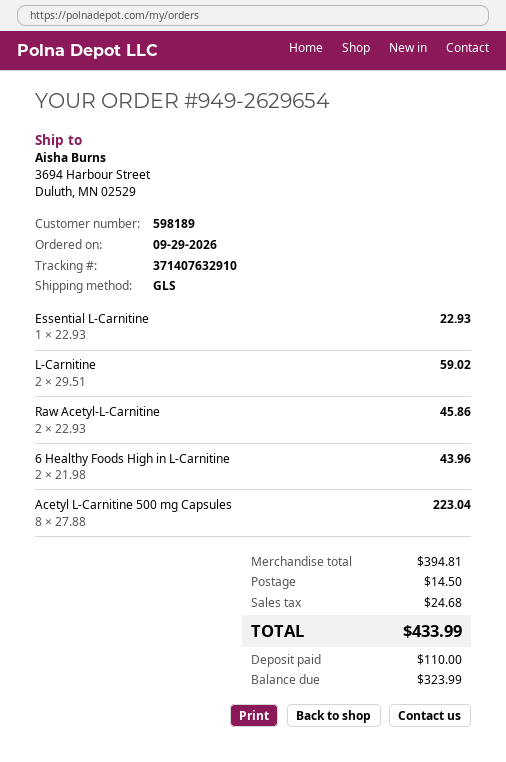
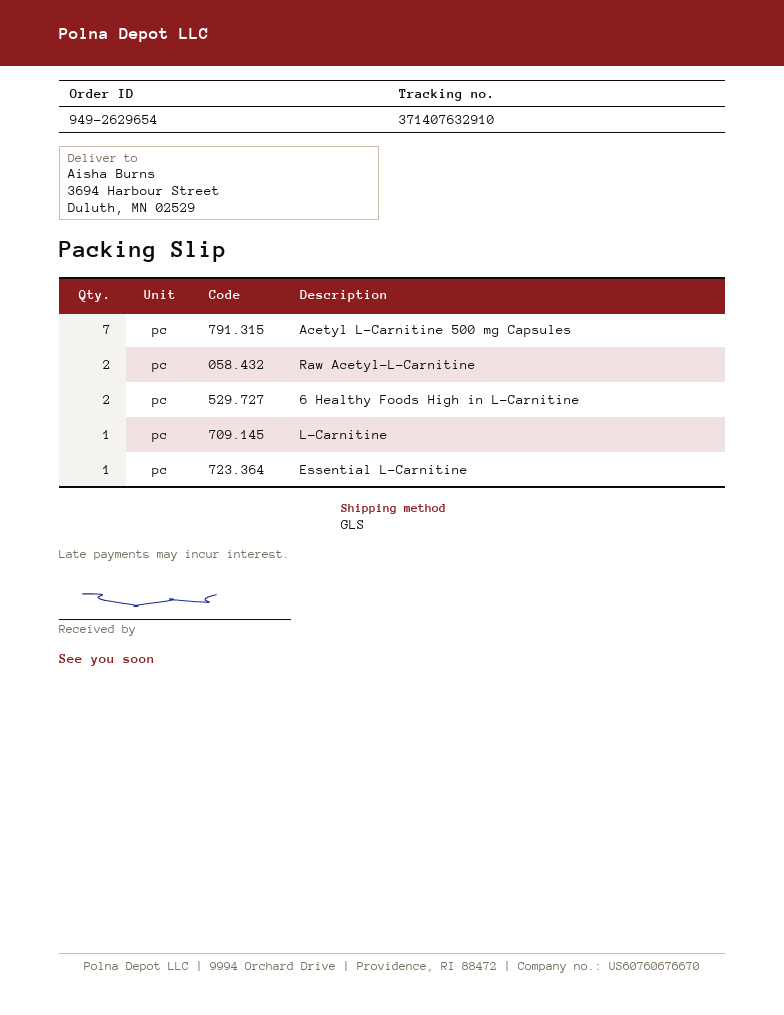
L-Carnitine: 2 -> 1
Acetyl L-Carnitine 500 mg Capsules: 8 -> 7

